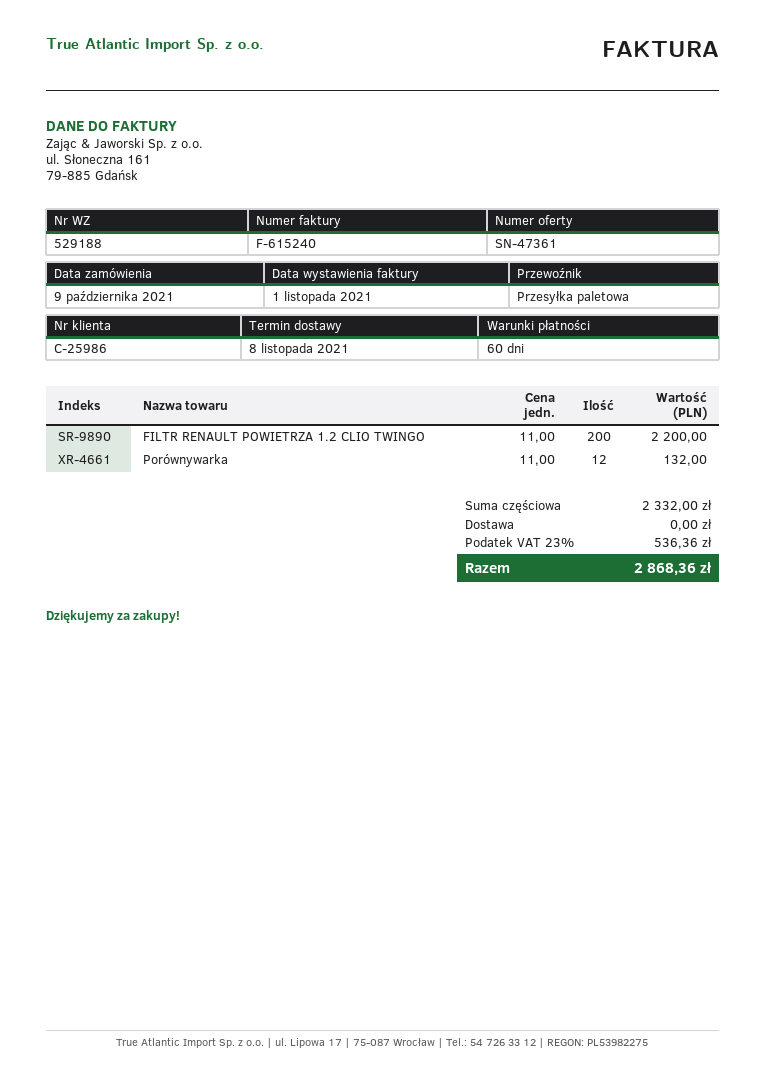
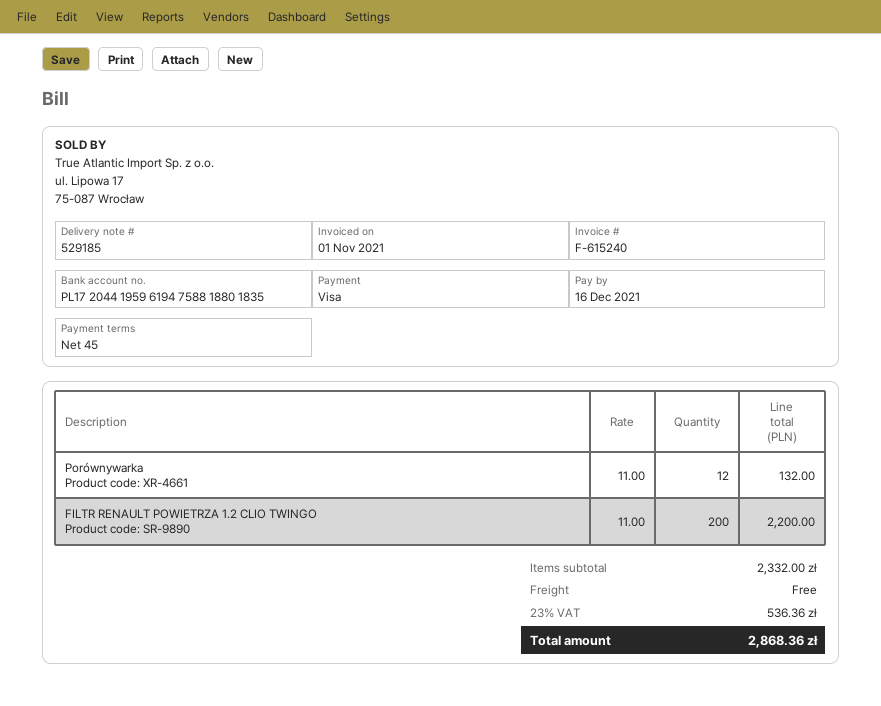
delivery note number: 529188 -> 529185
payment terms: 60 days -> 45 days

